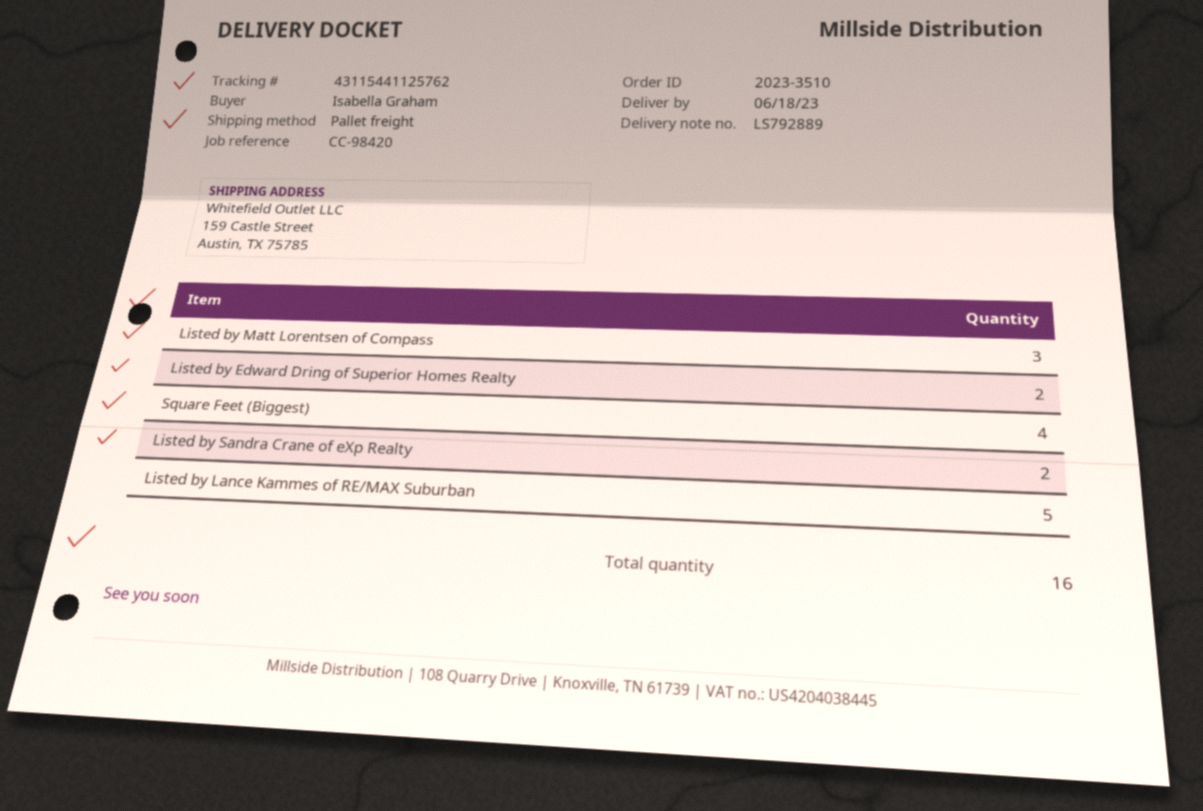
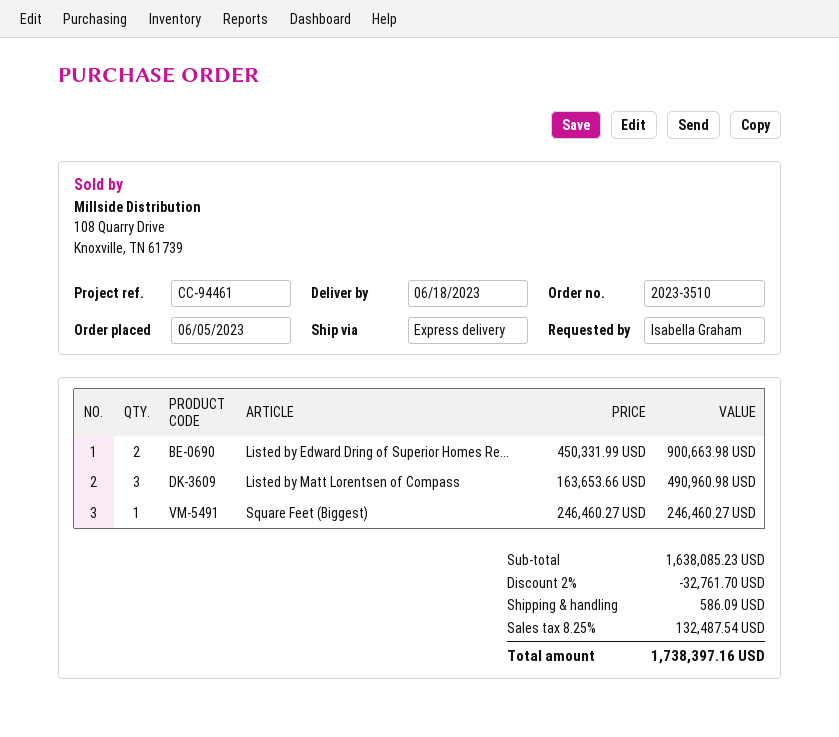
reference: CC-98420 -> CC-94461
shipping method: pallet freight -> express
Square Feet (Biggest): 4 -> 1
Listed by Sandra Crane of eXp Realty: 2 -> none
Listed by Lance Kammes of RE/MAX Suburban: 5 -> none

